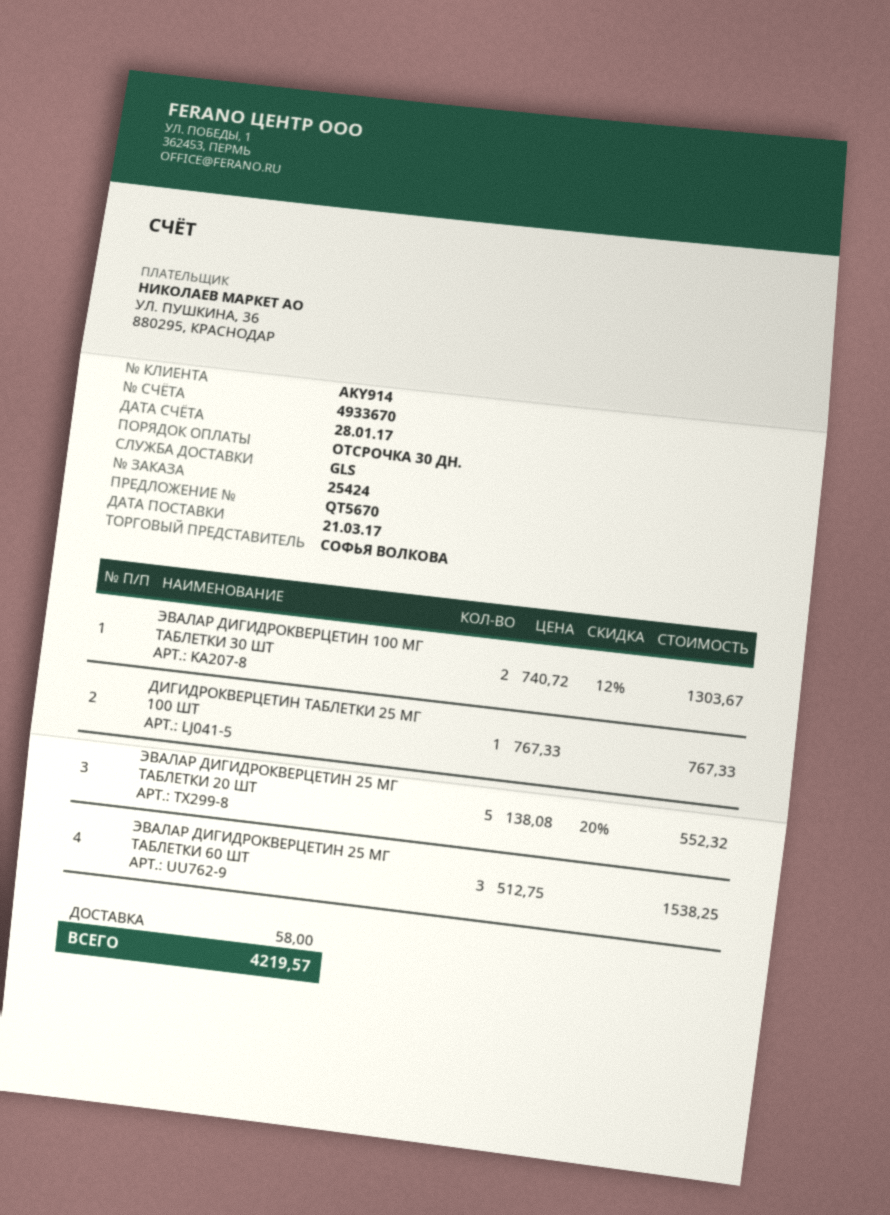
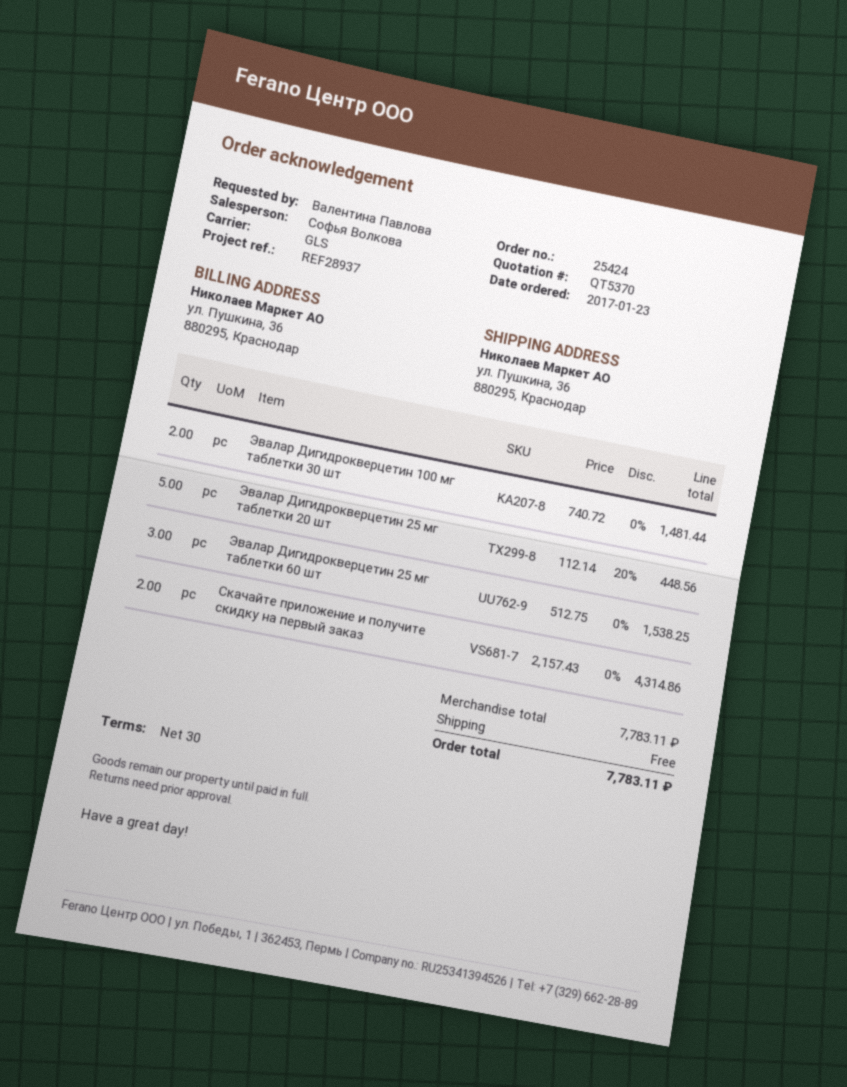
quote number: QT5670 -> QT5370
ЭВАЛАР ДИГИДРОКВЕРЦЕТИН 100 МГ ТАБЛЕТКИ 30 ШТ: 2 x 740.72 - 12% = 1303.67 -> 2 x 740.72 = 1481.44
ДИГИДРОКВЕРЦЕТИН ТАБЛЕТКИ 25 МГ 100 ШТ: 1 x 767.33 = 767.33 -> none
ЭВАЛАР ДИГИДРОКВЕРЦЕТИН 25 МГ ТАБЛЕТКИ 20 ШТ: 5 x 138.08 - 20% = 552.32 -> 5 x 112.14 - 20% = 448.56
Скачайте приложение и получите скидку на первый заказ: none -> 2 x 2157.43 = 4314.86
shipping: 58.00 -> 0.00
total: 4219.57 -> 7783.11

